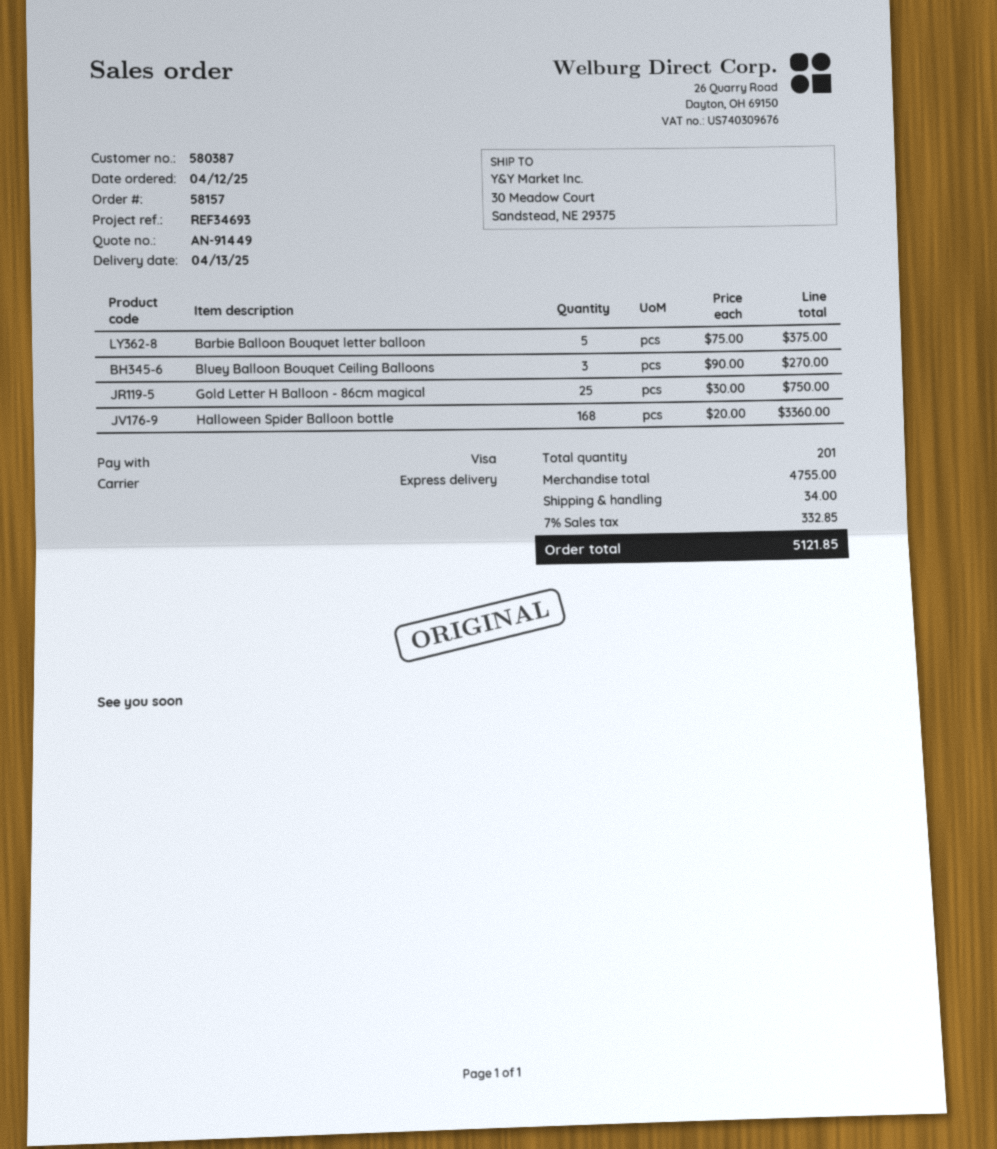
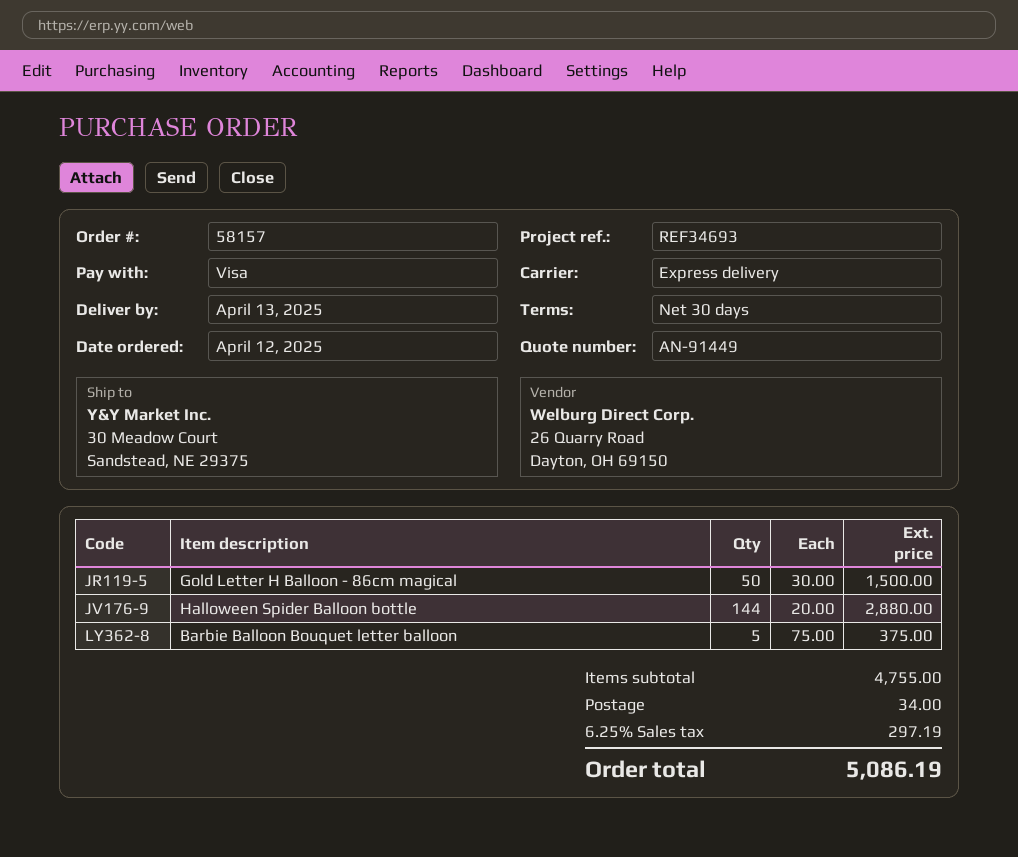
Bluey Balloon Bouquet Ceiling Balloons: 3 x 90.00 = 270.00 -> none
Gold Letter H Balloon - 86cm magical: 25 x 30.00 = 750.00 -> 50 x 30.00 = 1500.00
Halloween Spider Balloon bottle: 168 x 20.00 = 3360.00 -> 144 x 20.00 = 2880.00
tax: 7% = 332.85 -> 6.25% = 297.19
total: 5121.85 -> 5086.19

